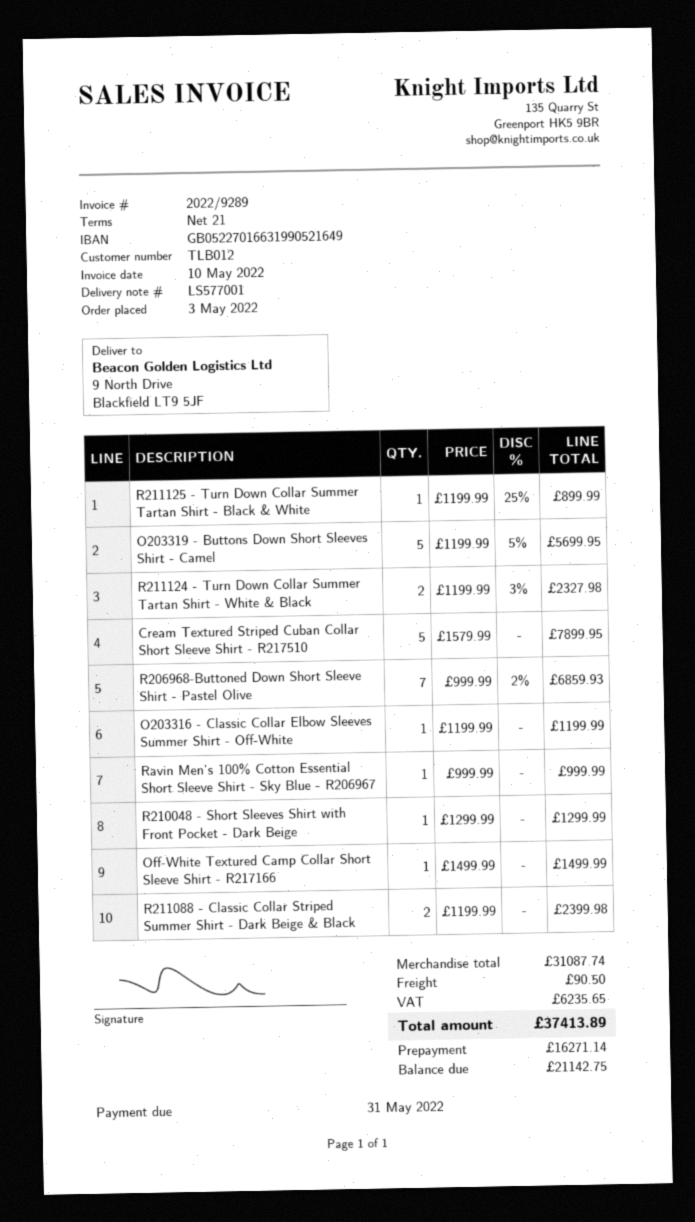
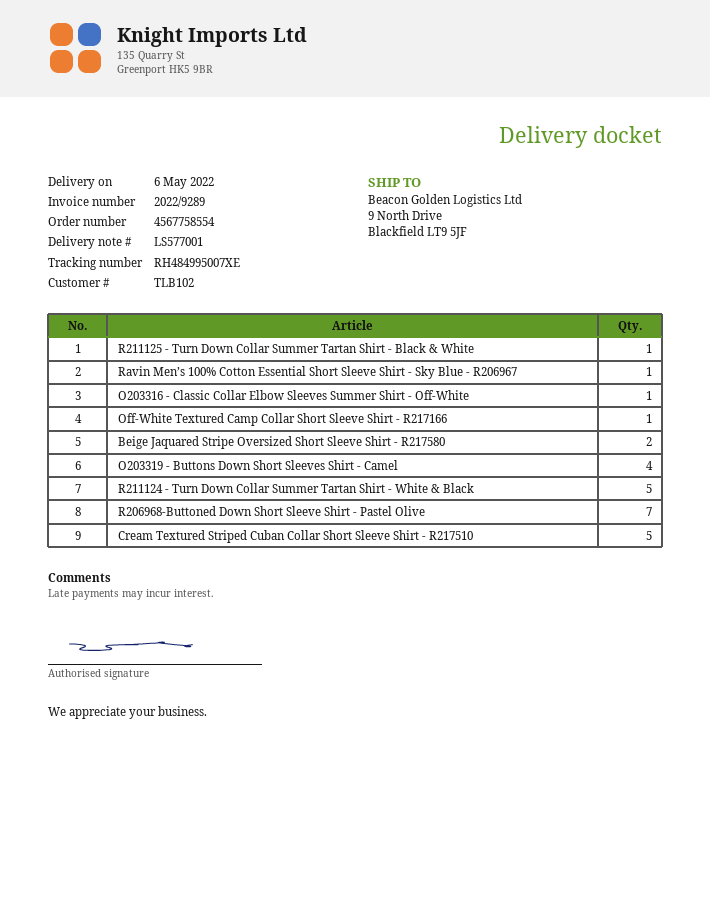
customer number: TLB012 -> TLB102
O203319 - Buttons Down Short Sleeves Shirt - Camel: 5 -> 4
R211124 - Turn Down Collar Summer Tartan Shirt - White & Black: 2 -> 5
R210048 - Short Sleeves Shirt with Front Pocket - Dark Beige: 1 -> none
R211088 - Classic Collar Striped Summer Shirt - Dark Beige & Black: 2 -> none
Beige Jaquared Stripe Oversized Short Sleeve Shirt - R217580: none -> 2

